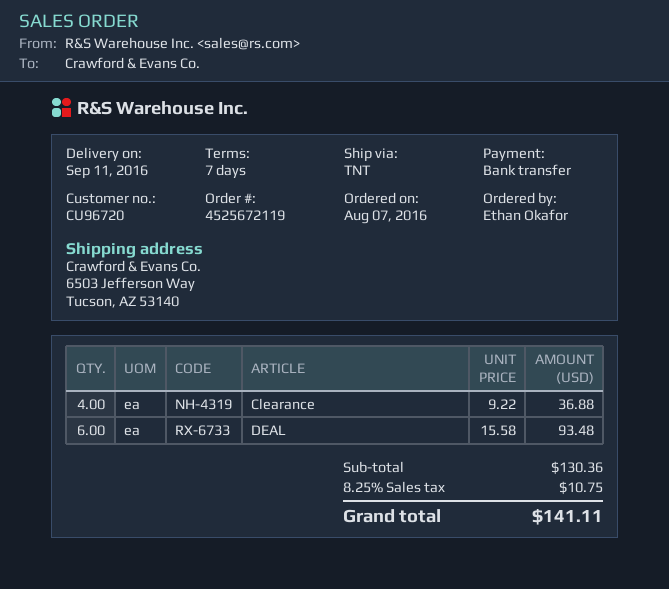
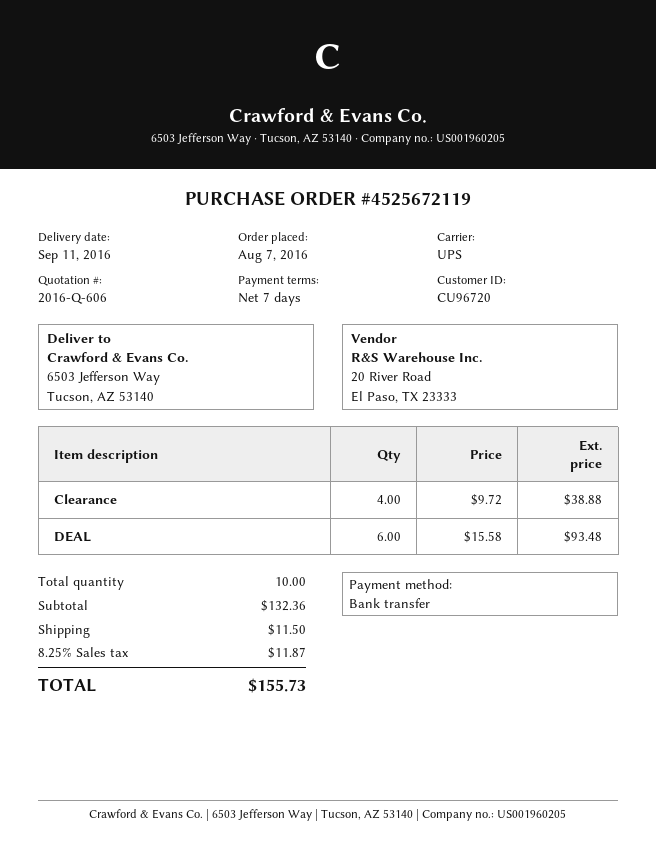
shipping method: TNT -> UPS
Clearance: 4 x 9.22 = 36.88 -> 4 x 9.72 = 38.88
subtotal: 130.36 -> 132.36
shipping: none -> 11.50
tax: 8.25% = 10.75 -> 8.25% = 11.87
total: 141.11 -> 155.73

